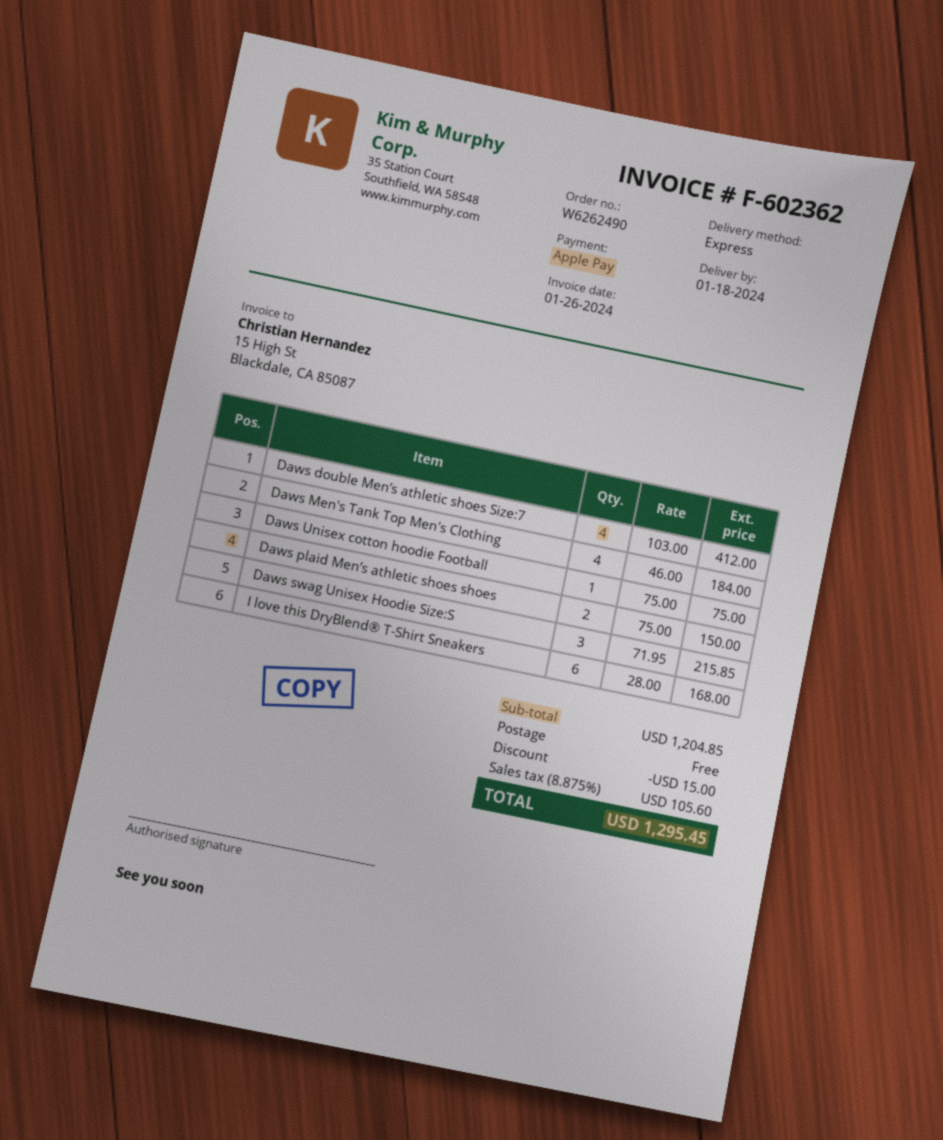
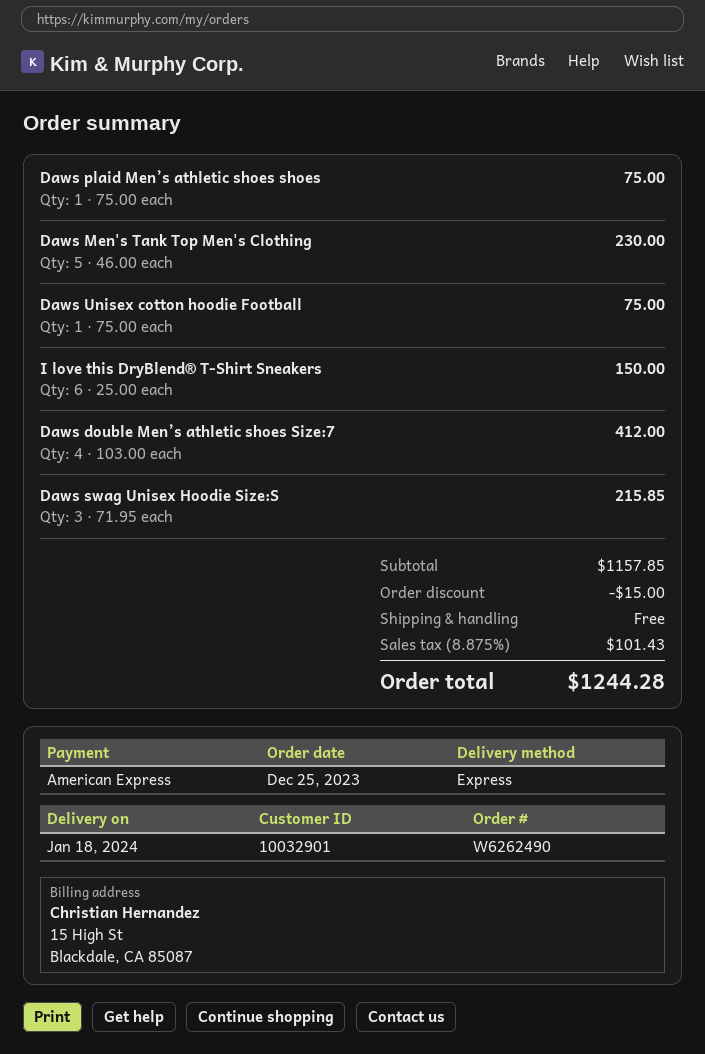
payment method: Apple Pay -> American Express
Daws Men's Tank Top Men's Clothing: 4 x 46.00 = 184.00 -> 5 x 46.00 = 230.00
Daws plaid Men’s athletic shoes shoes: 2 x 75.00 = 150.00 -> 1 x 75.00 = 75.00
I love this DryBlend® T-Shirt Sneakers: 6 x 28.00 = 168.00 -> 6 x 25.00 = 150.00
subtotal: 1204.85 -> 1157.85
tax: 8.875% = 105.60 -> 8.875% = 101.43
total: 1295.45 -> 1244.28

